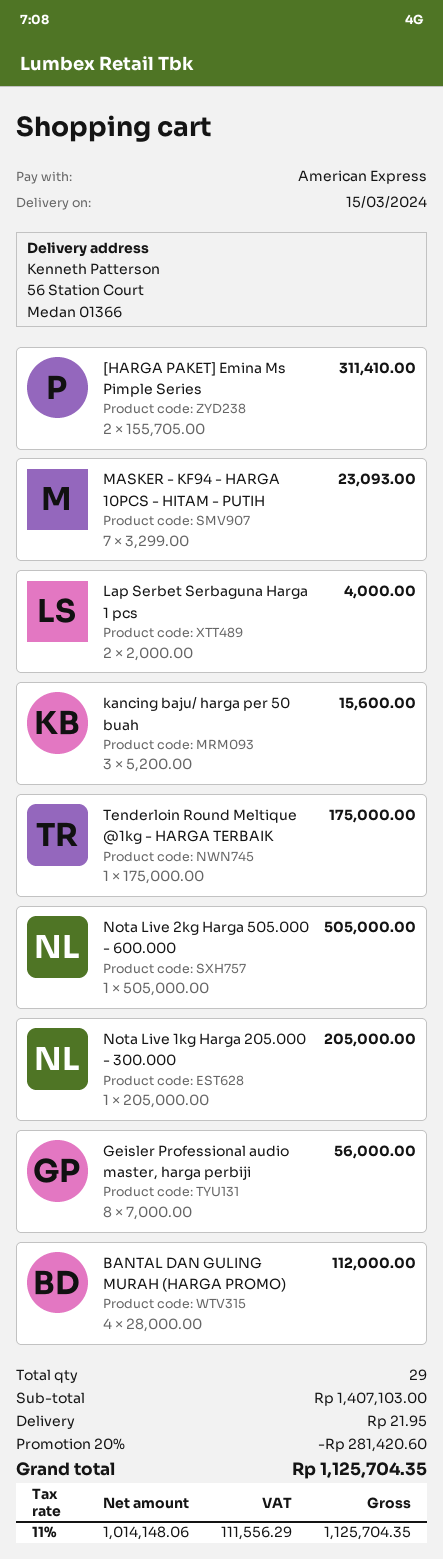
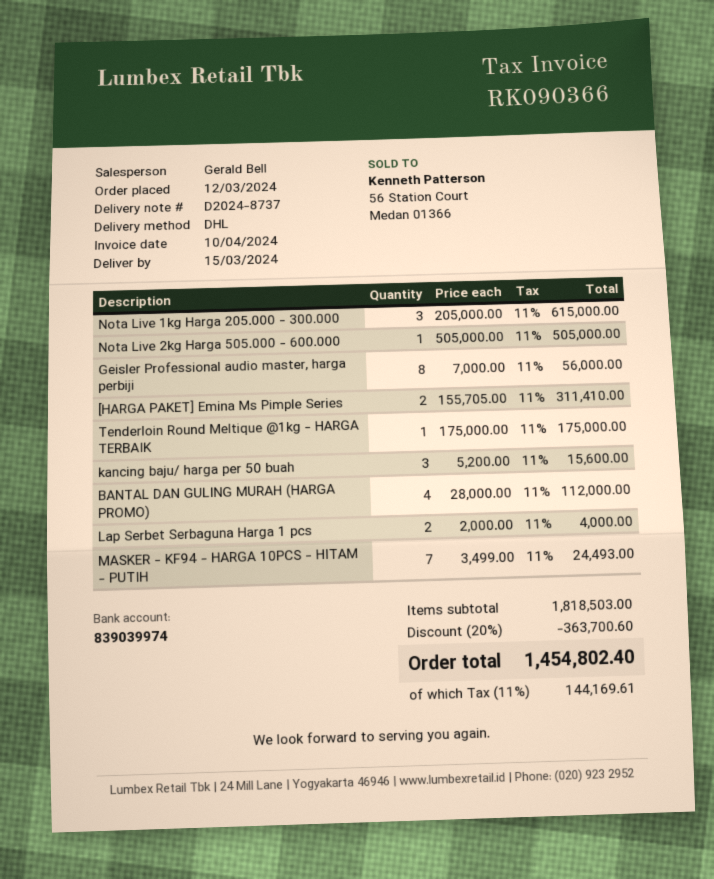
MASKER - KF94 - HARGA 10PCS - HITAM - PUTIH: 7 x 3299.00 = 23093.00 -> 7 x 3499.00 = 24493.00
Nota Live 1kg Harga 205.000 - 300.000: 1 x 205000.00 = 205000.00 -> 3 x 205000.00 = 615000.00
subtotal: 1407103.00 -> 1818503.00
discount: 20% = 281420.60 -> 20% = 363700.60
shipping: 21.95 -> none
tax: 11% = 111556.29 -> 11% = 144169.61
total: 1125704.35 -> 1454802.40

